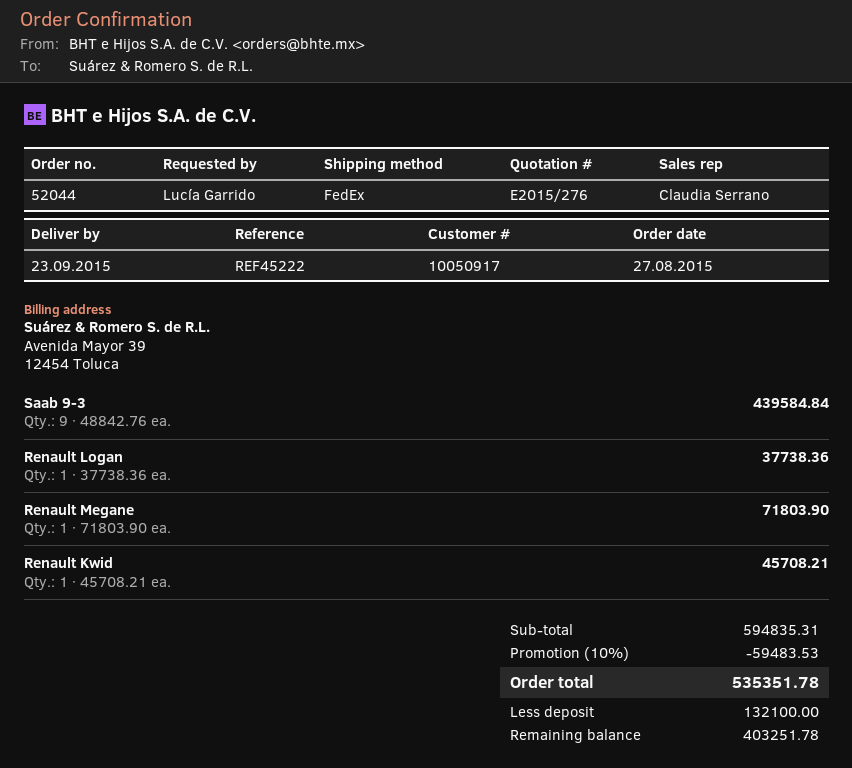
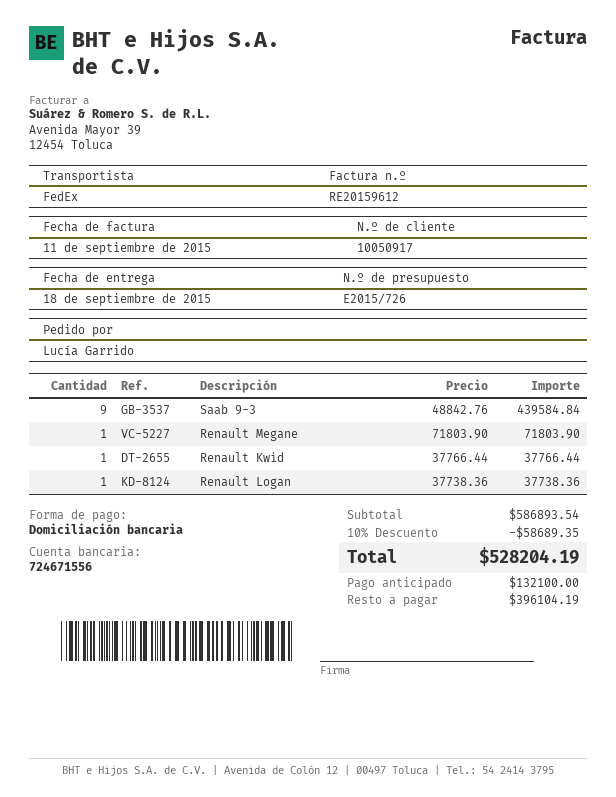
quote number: E2015/276 -> E2015/726
delivery date: 2015-09-23 -> 2015-09-18
Renault Kwid: 1 x 45708.21 = 45708.21 -> 1 x 37766.44 = 37766.44
subtotal: 594835.31 -> 586893.54
discount: 10% = 59483.53 -> 10% = 58689.35
total: 535351.78 -> 528204.19
balance: 403251.78 -> 396104.19

